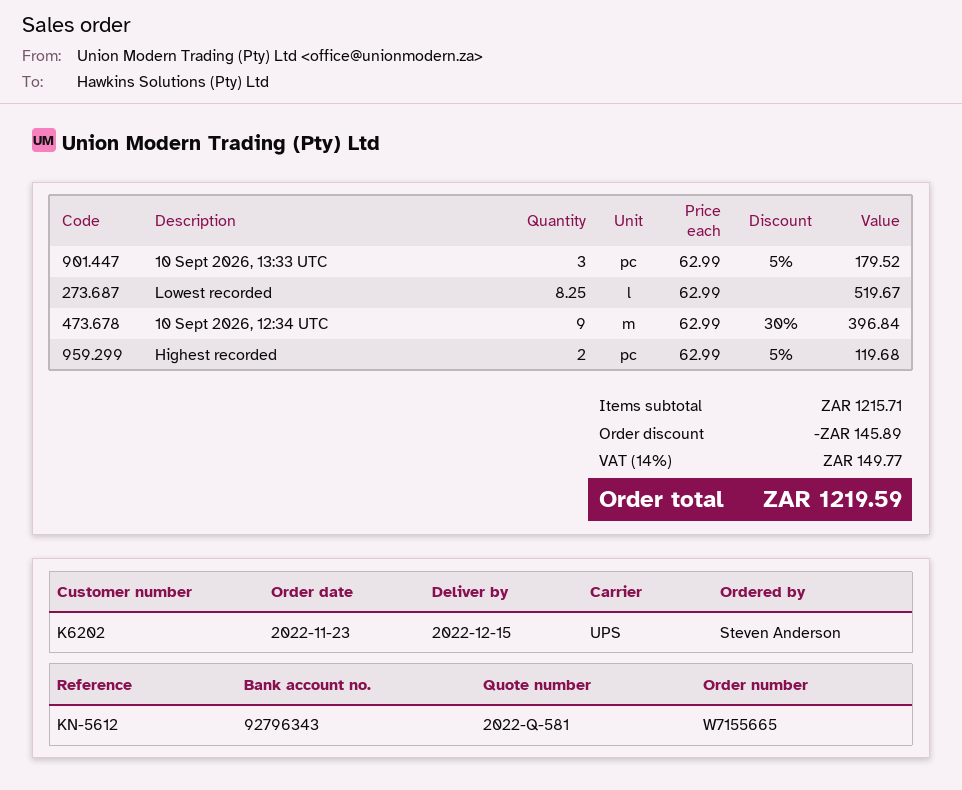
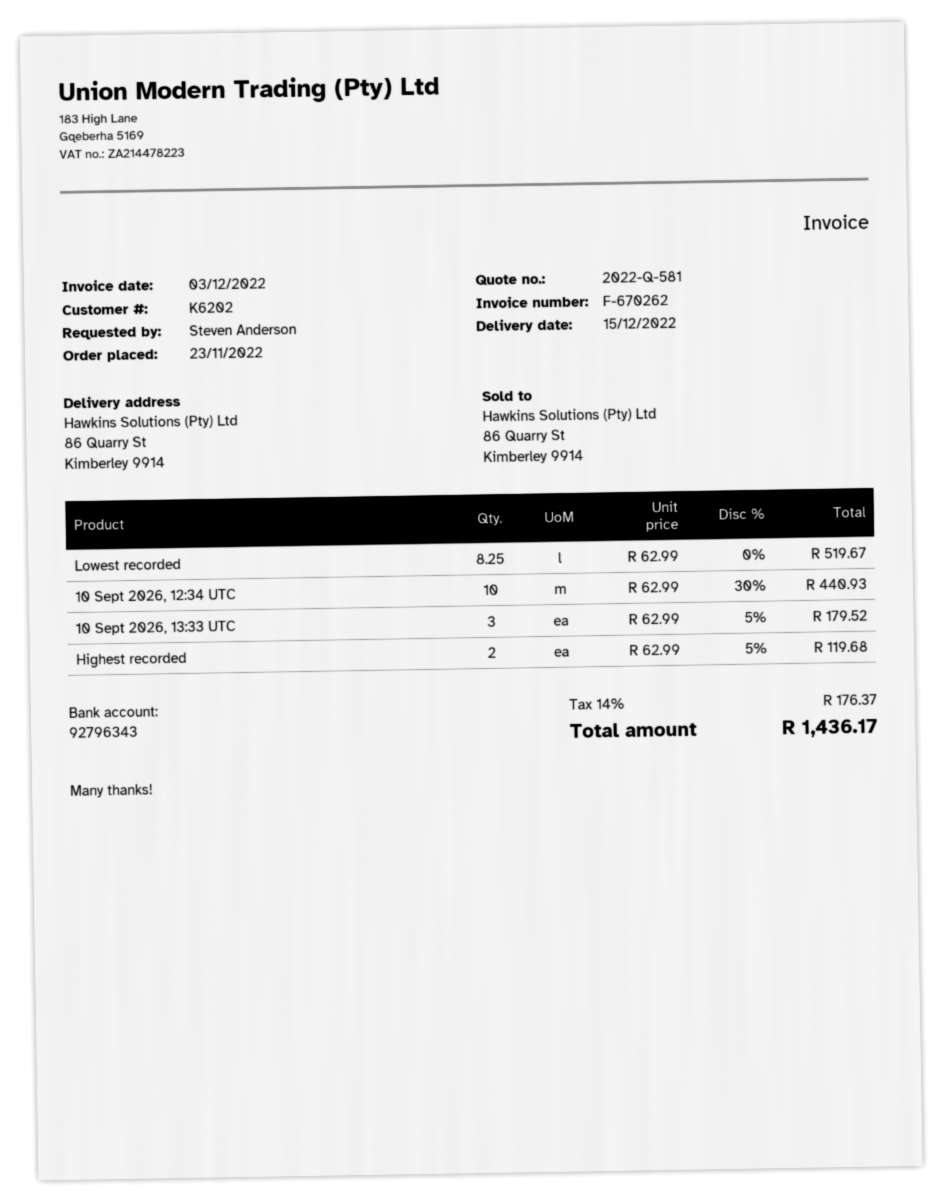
10 Sept 2026, 12:34 UTC: 9 x 62.99 - 30% = 396.84 -> 10 x 62.99 - 30% = 440.93
discount: 145.89 -> none
tax: 14% = 149.77 -> 14% = 176.37
total: 1219.59 -> 1436.17

